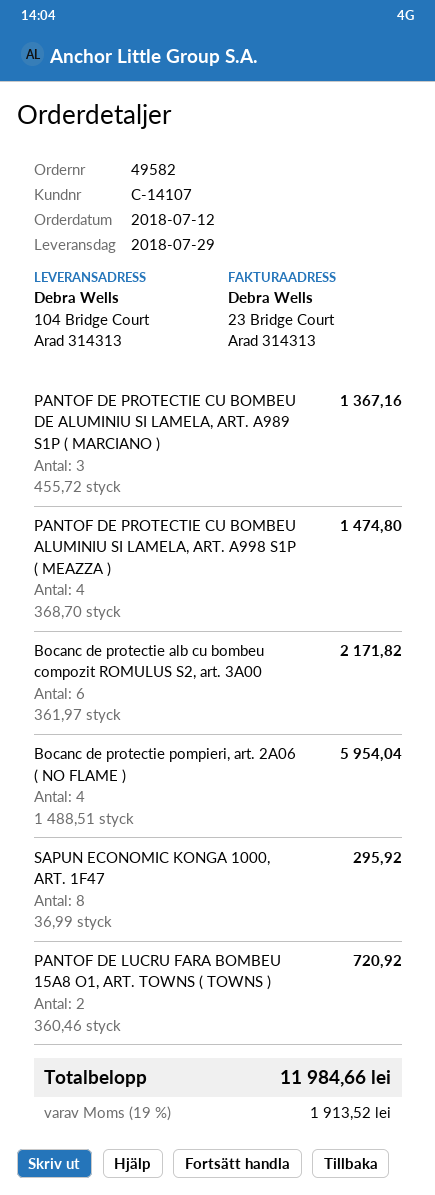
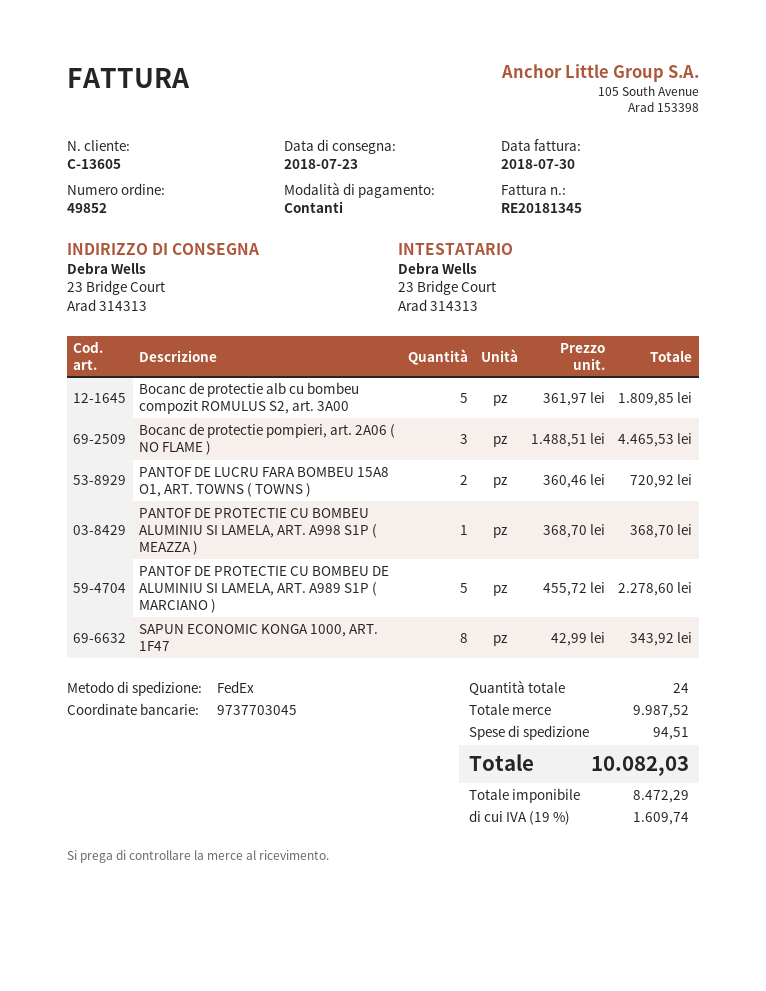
order number: 49582 -> 49852
delivery date: 2018-07-29 -> 2018-07-23
customer number: C-14107 -> C-13605
ship to: 104 Bridge Court, Arad 314313 -> 23 Bridge Court, Arad 314313
PANTOF DE PROTECTIE CU BOMBEU DE ALUMINIU SI LAMELA, ART. A989 S1P ( MARCIANO ): 3 x 455.72 = 1367.16 -> 5 x 455.72 = 2278.60
PANTOF DE PROTECTIE CU BOMBEU ALUMINIU SI LAMELA, ART. A998 S1P ( MEAZZA ): 4 x 368.70 = 1474.80 -> 1 x 368.70 = 368.70
Bocanc de protectie alb cu bombeu compozit ROMULUS S2, art. 3A00: 6 x 361.97 = 2171.82 -> 5 x 361.97 = 1809.85
Bocanc de protectie pompieri, art. 2A06 ( NO FLAME ): 4 x 1488.51 = 5954.04 -> 3 x 1488.51 = 4465.53
SAPUN ECONOMIC KONGA 1000, ART. 1F47: 8 x 36.99 = 295.92 -> 8 x 42.99 = 343.92
shipping: none -> 94.51
tax: 19% = 1913.52 -> 19% = 1609.74
total: 11984.66 -> 10082.03

